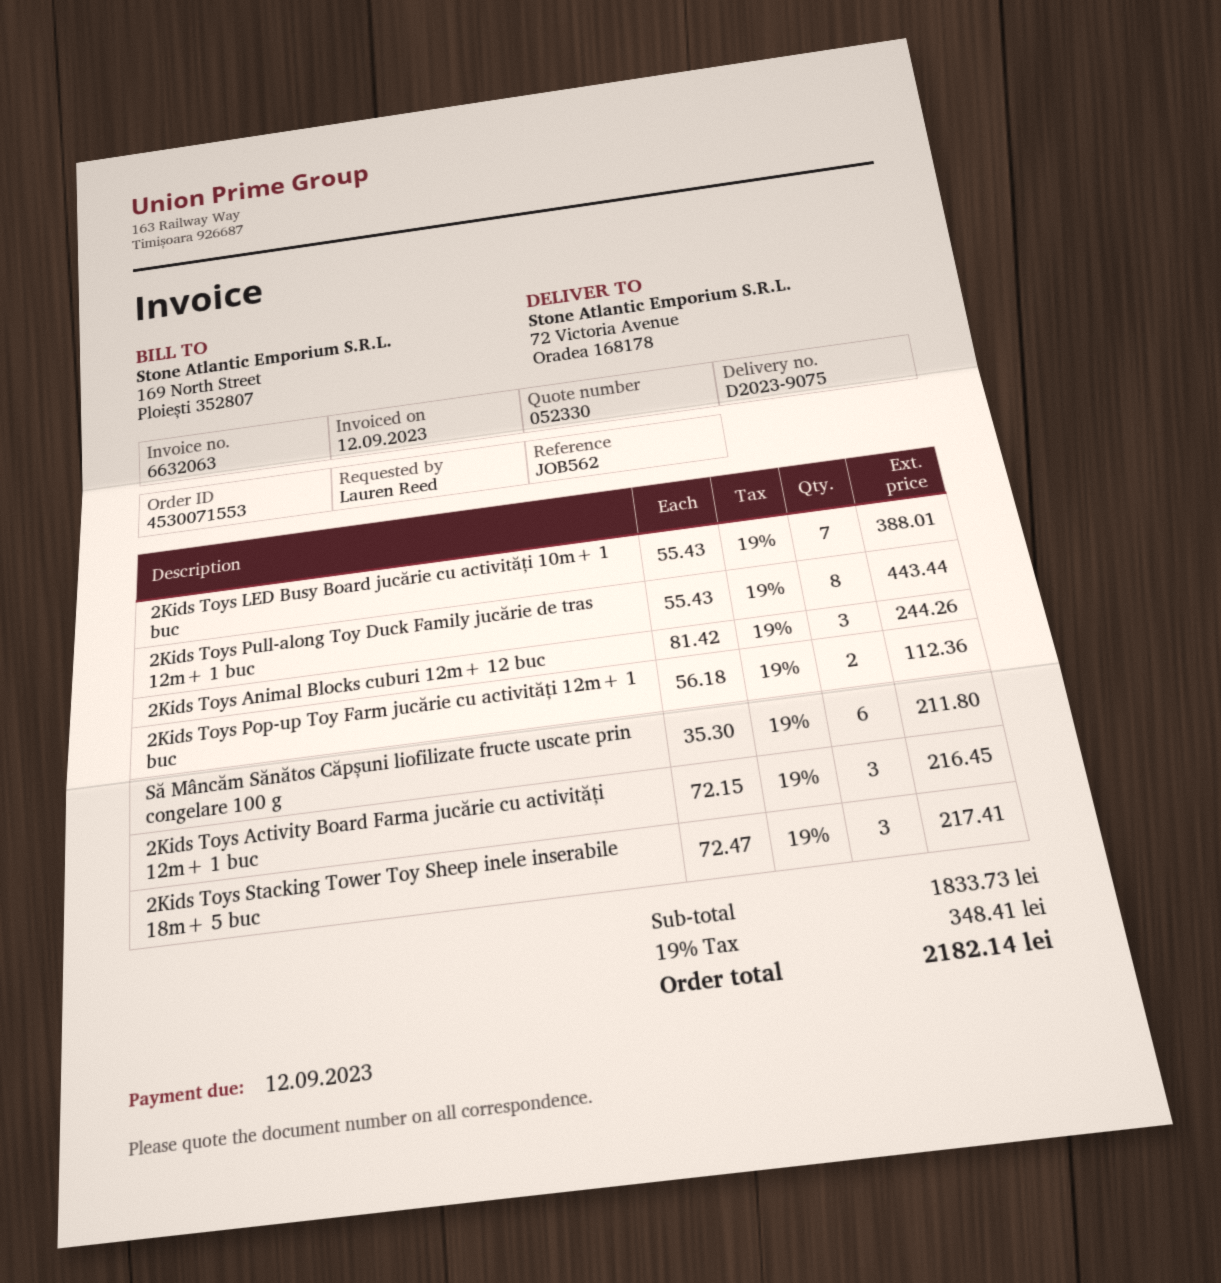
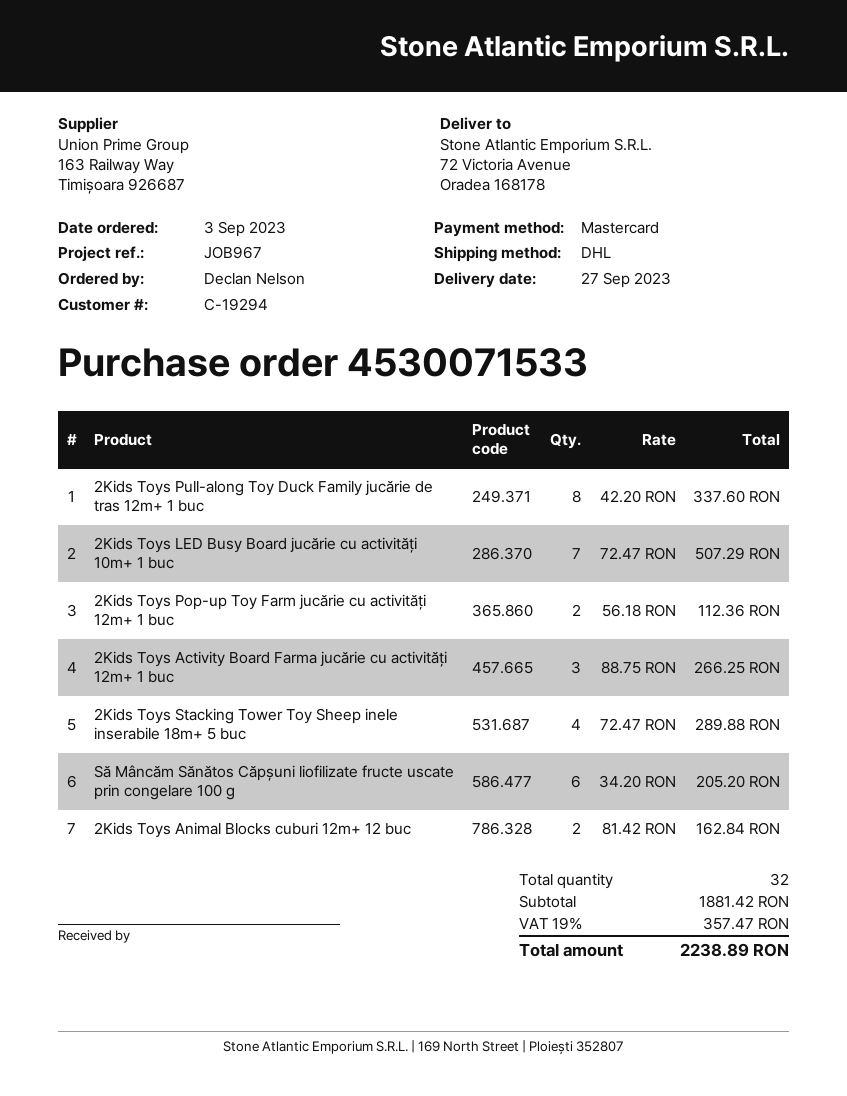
order number: 4530071553 -> 4530071533
reference: JOB562 -> JOB967
ordered by: Lauren Reed -> Declan Nelson
2Kids Toys LED Busy Board jucărie cu activități 10m+ 1 buc: 7 x 55.43 = 388.01 -> 7 x 72.47 = 507.29
2Kids Toys Pull-along Toy Duck Family jucărie de tras 12m+ 1 buc: 8 x 55.43 = 443.44 -> 8 x 42.20 = 337.60
2Kids Toys Animal Blocks cuburi 12m+ 12 buc: 3 x 81.42 = 244.26 -> 2 x 81.42 = 162.84
Să Mâncăm Sănătos Căpșuni liofilizate fructe uscate prin congelare 100 g: 6 x 35.30 = 211.80 -> 6 x 34.20 = 205.20
2Kids Toys Activity Board Farma jucărie cu activități 12m+ 1 buc: 3 x 72.15 = 216.45 -> 3 x 88.75 = 266.25
2Kids Toys Stacking Tower Toy Sheep inele inserabile 18m+ 5 buc: 3 x 72.47 = 217.41 -> 4 x 72.47 = 289.88
subtotal: 1833.73 -> 1881.42
tax: 19% = 348.41 -> 19% = 357.47
total: 2182.14 -> 2238.89

